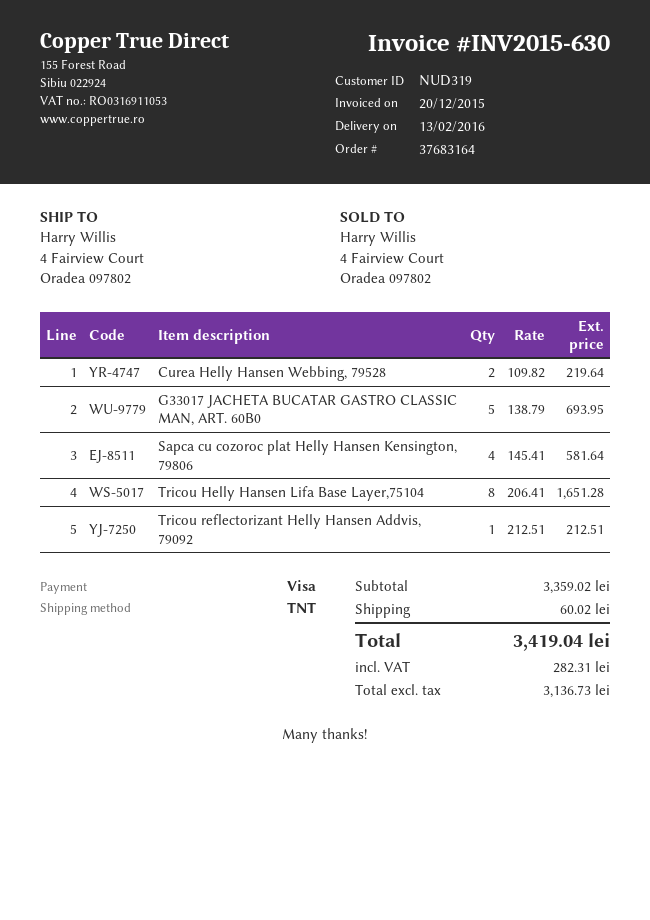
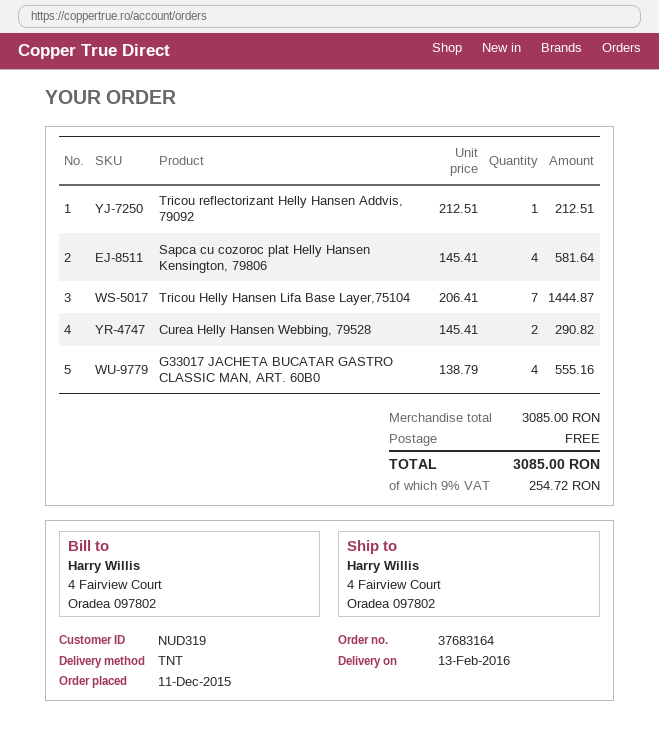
Curea Helly Hansen Webbing, 79528: 2 x 109.82 = 219.64 -> 2 x 145.41 = 290.82
G33017 JACHETA BUCATAR GASTRO CLASSIC MAN, ART. 60B0: 5 x 138.79 = 693.95 -> 4 x 138.79 = 555.16
Tricou Helly Hansen Lifa Base Layer,75104: 8 x 206.41 = 1651.28 -> 7 x 206.41 = 1444.87
subtotal: 3359.02 -> 3085.00
shipping: 60.02 -> 0.00
tax: 282.31 -> 254.72
total: 3419.04 -> 3085.00

